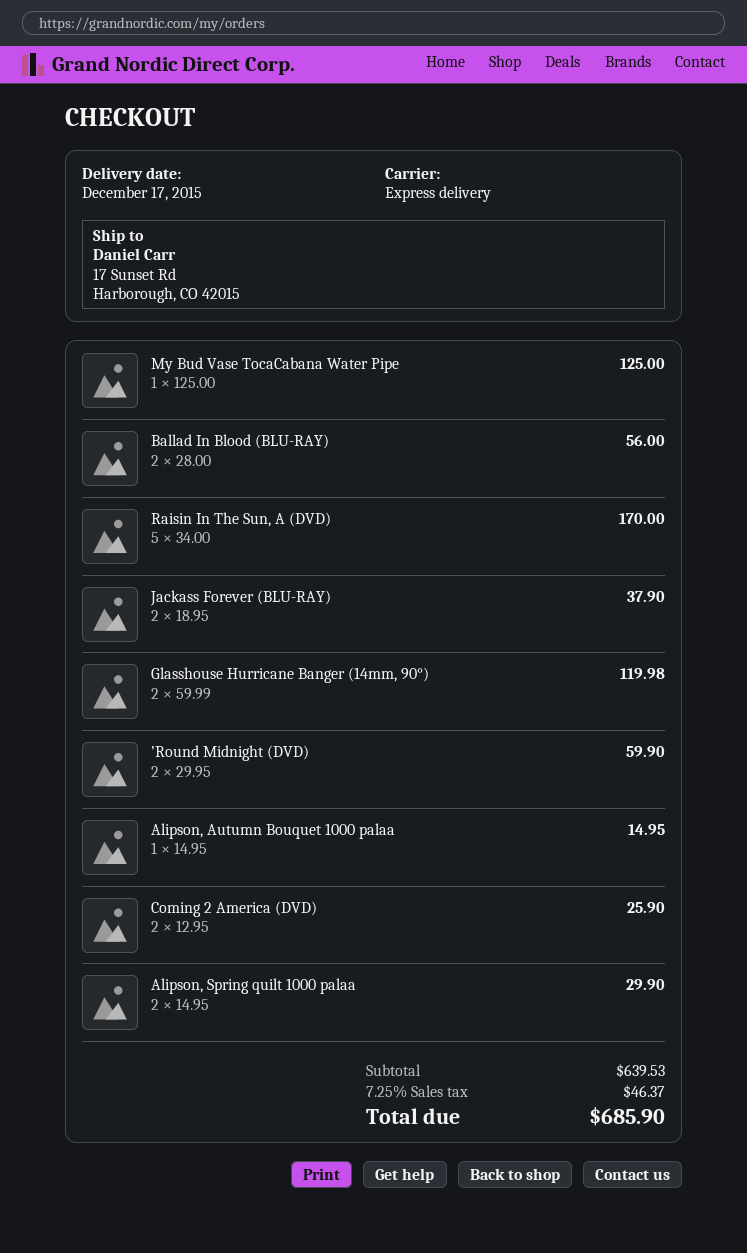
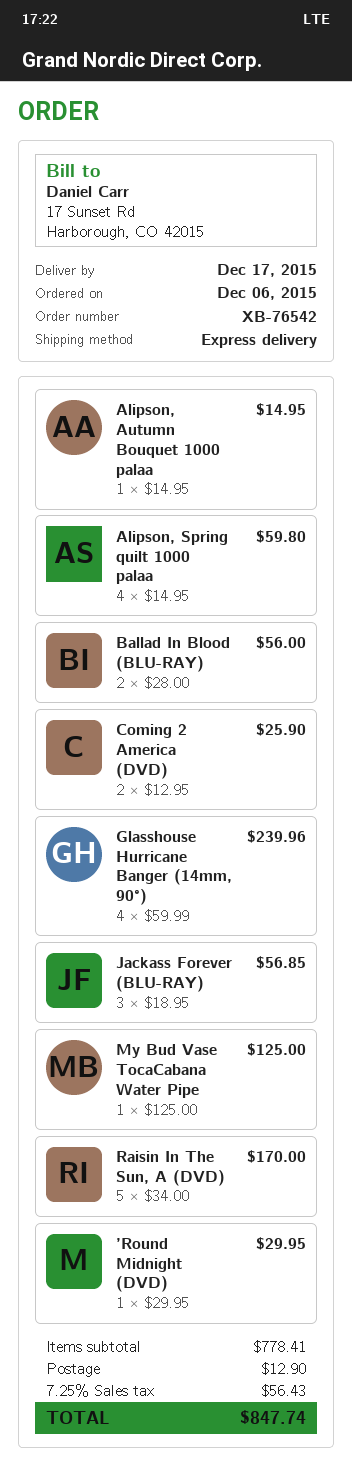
Jackass Forever (BLU-RAY): 2 x 18.95 = 37.90 -> 3 x 18.95 = 56.85
Glasshouse Hurricane Banger (14mm, 90°): 2 x 59.99 = 119.98 -> 4 x 59.99 = 239.96
’Round Midnight (DVD): 2 x 29.95 = 59.90 -> 1 x 29.95 = 29.95
Alipson, Spring quilt 1000 palaa: 2 x 14.95 = 29.90 -> 4 x 14.95 = 59.80
subtotal: 639.53 -> 778.41
shipping: none -> 12.90
tax: 7.25% = 46.37 -> 7.25% = 56.43
total: 685.90 -> 847.74

